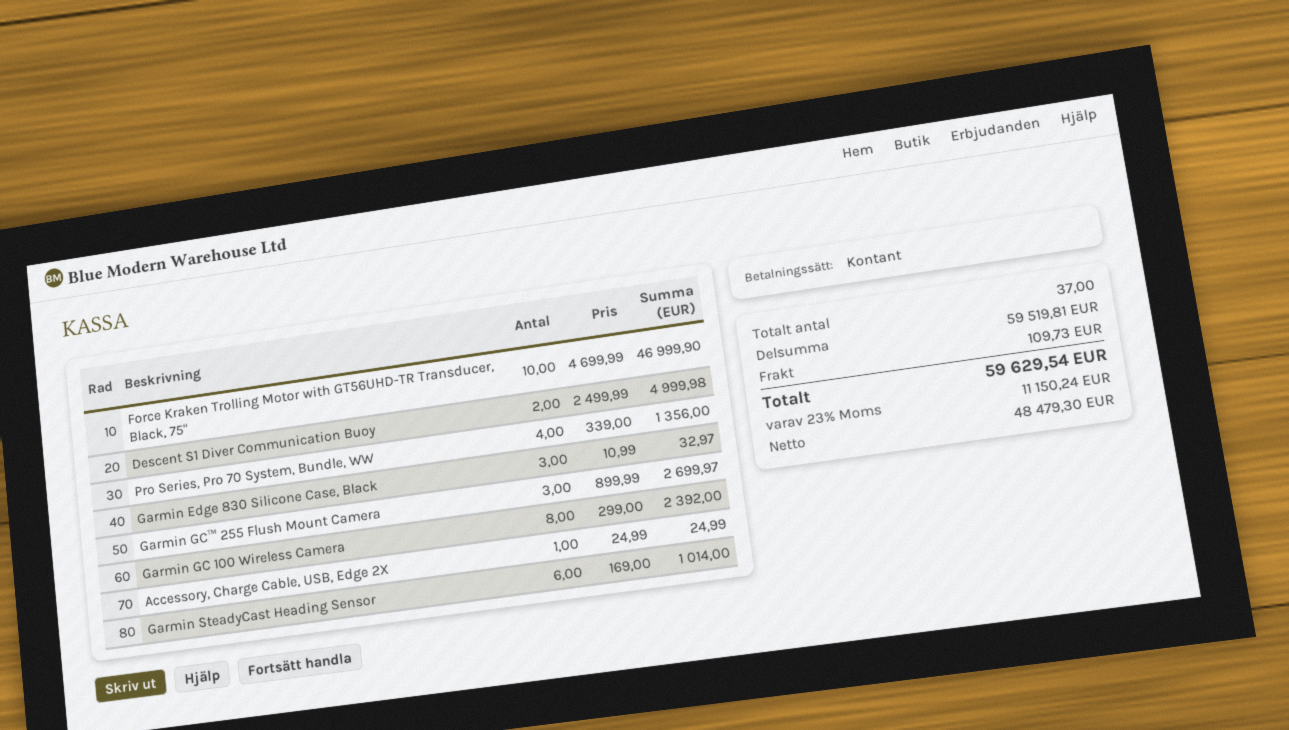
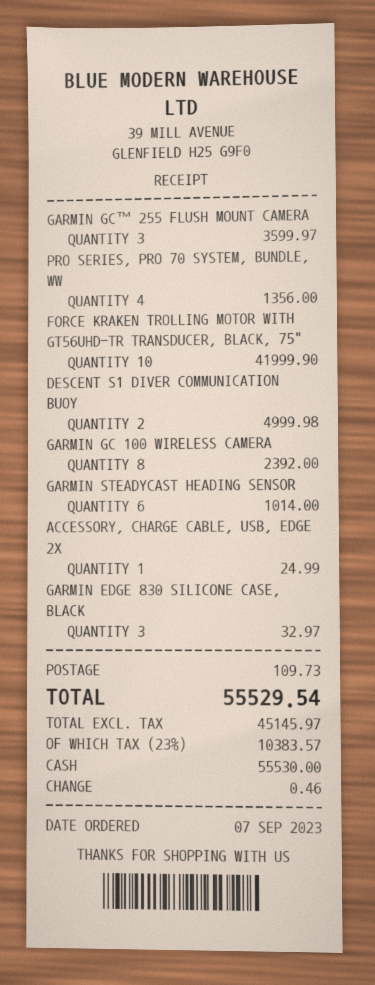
Force Kraken Trolling Motor with GT56UHD-TR Transducer, Black, 75": 10 for 46999.90 -> 10 for 41999.90
Garmin GC™ 255 Flush Mount Camera: 3 for 2699.97 -> 3 for 3599.97
net: 48479.30 -> 45145.97
tax: 23% = 11150.24 -> 23% = 10383.57
total: 59629.54 -> 55529.54

